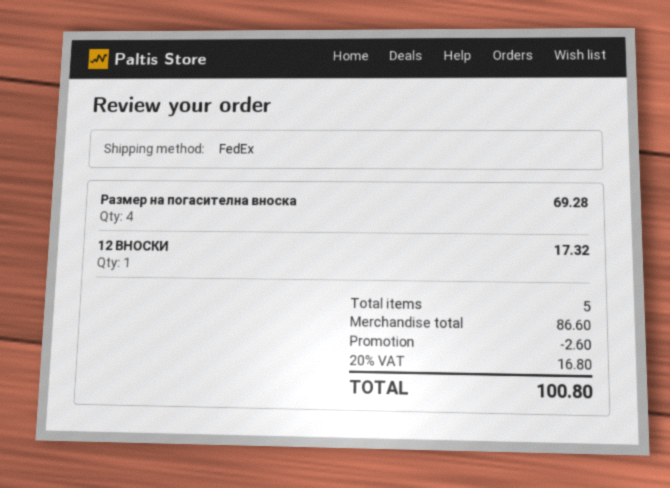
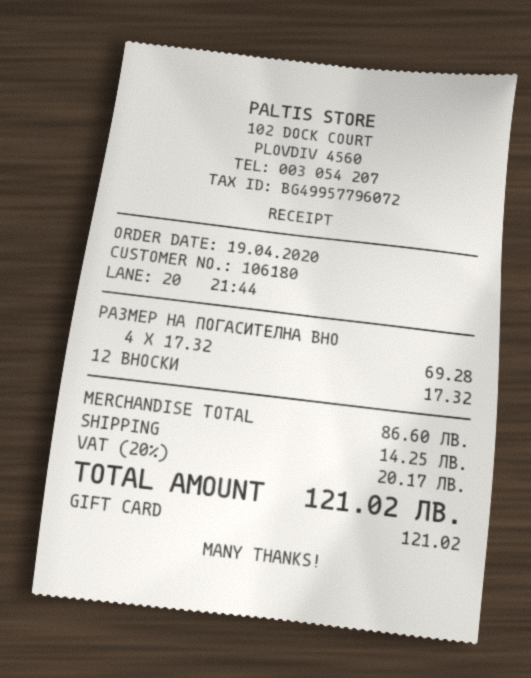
discount: 2.60 -> none
shipping: none -> 14.25
tax: 20% = 16.80 -> 20% = 20.17
total: 100.80 -> 121.02

